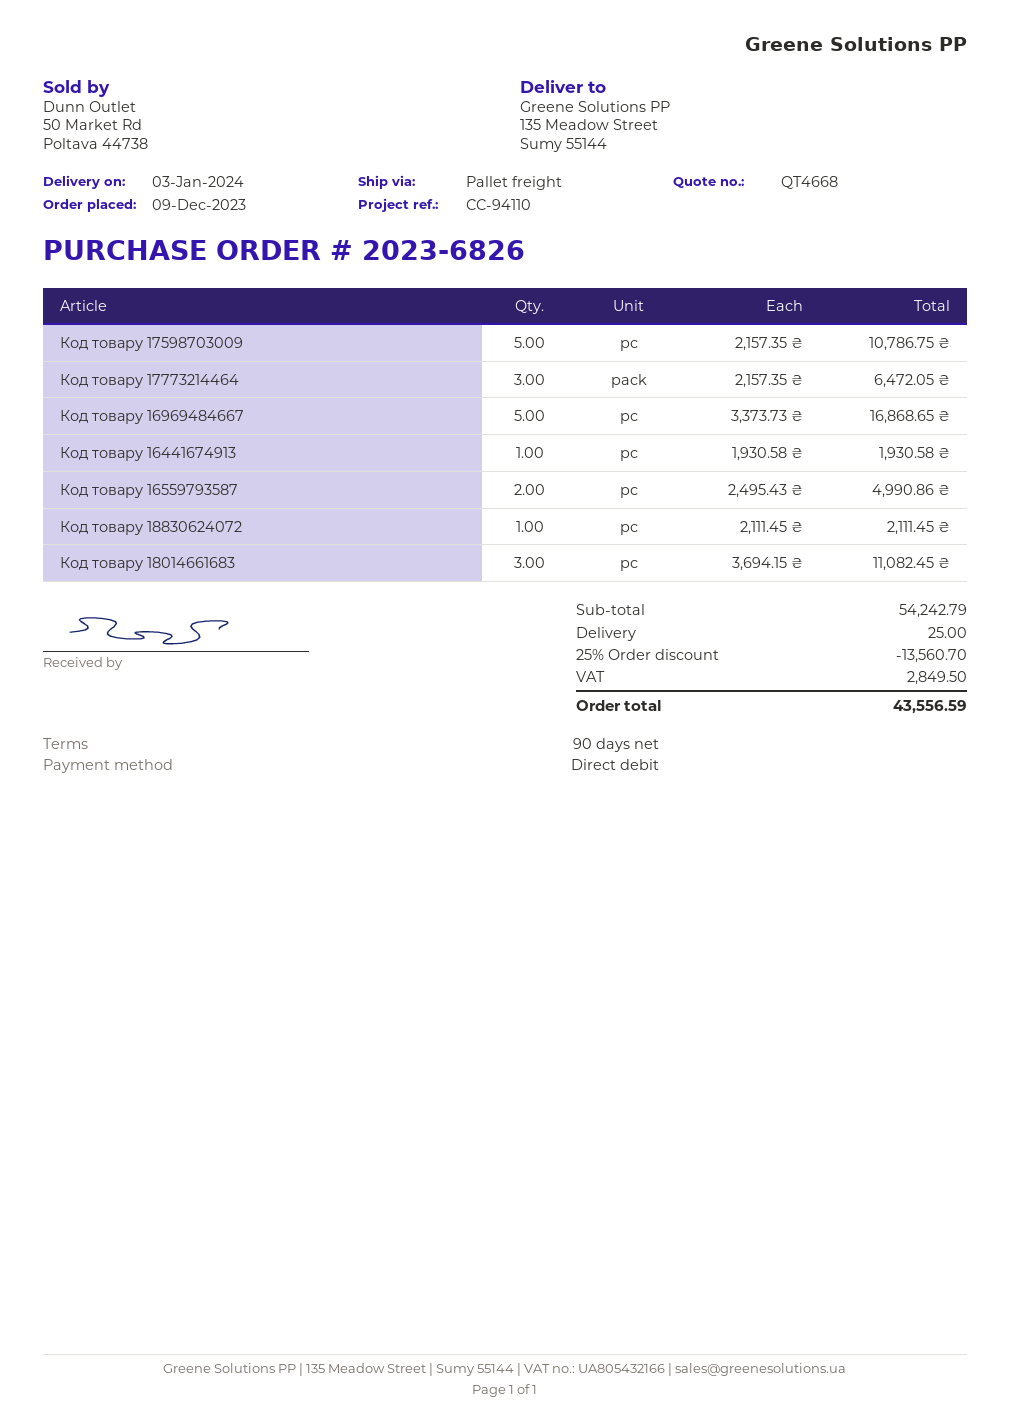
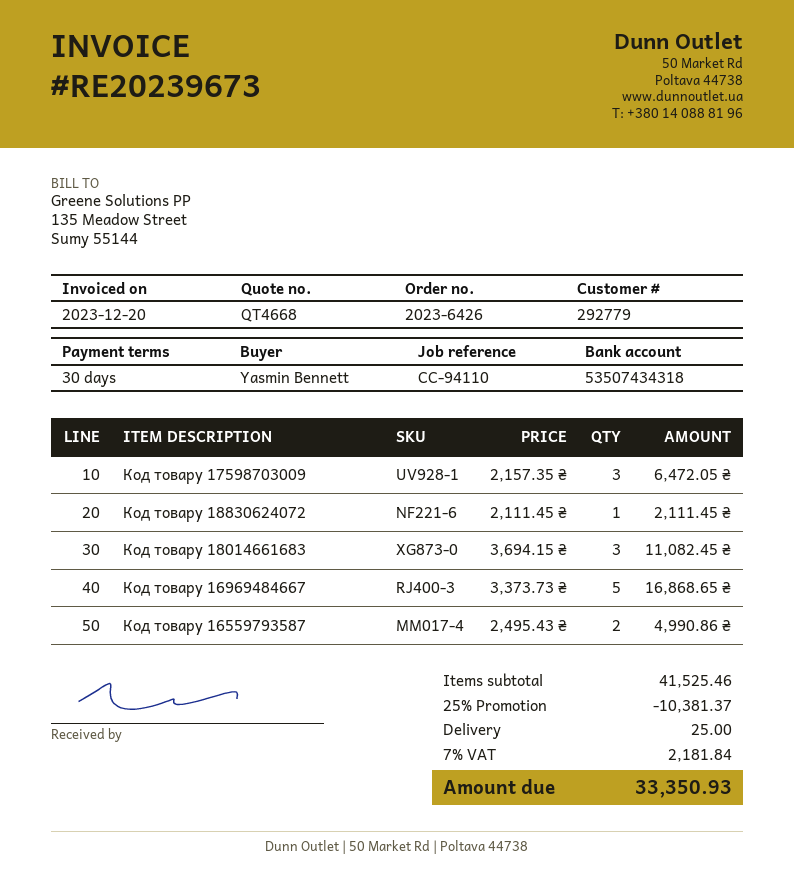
order number: 2023-6826 -> 2023-6426
payment terms: 90 days -> 30 days
Код товару 17598703009: 5 x 2157.35 = 10786.75 -> 3 x 2157.35 = 6472.05
Код товару 17773214464: 3 x 2157.35 = 6472.05 -> none
Код товару 16441674913: 1 x 1930.58 = 1930.58 -> none
subtotal: 54242.79 -> 41525.46
discount: 25% = 13560.70 -> 25% = 10381.37
tax: 2849.50 -> 2181.84
total: 43556.59 -> 33350.93

